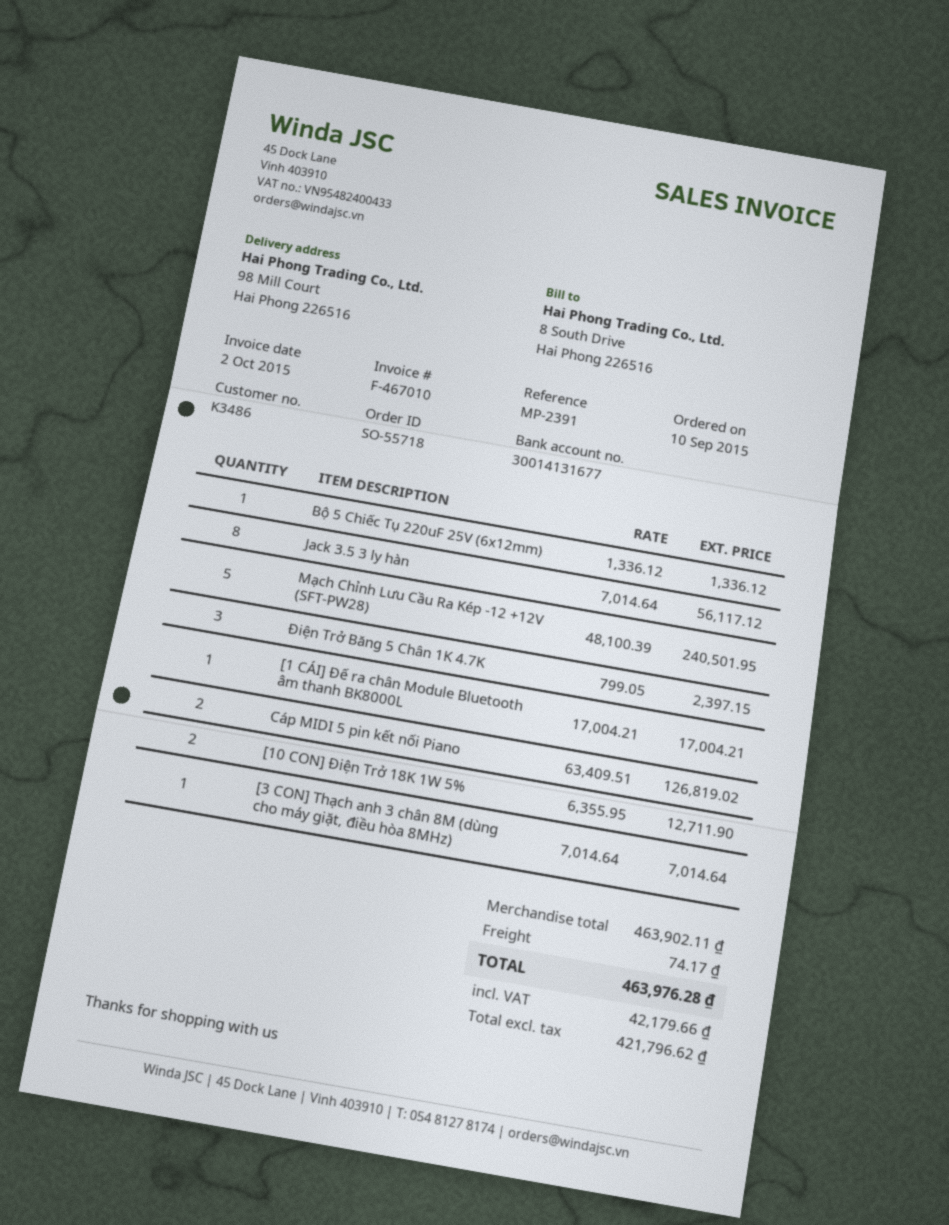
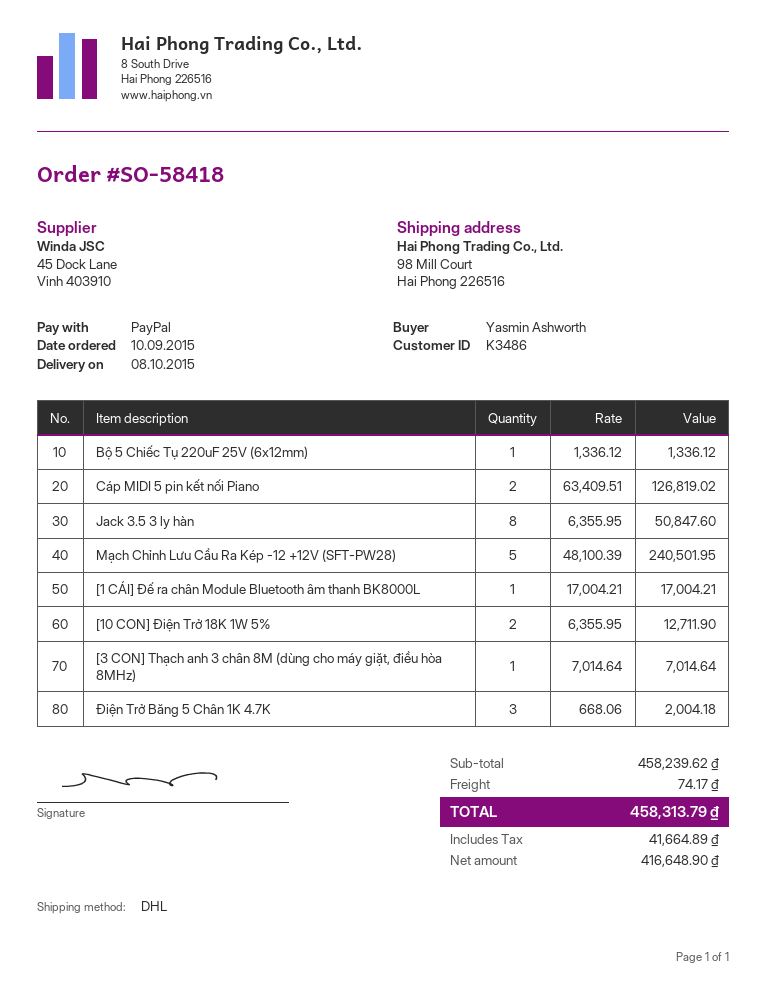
order number: SO-55718 -> SO-58418
Jack 3.5 3 ly hàn: 8 x 7014.64 = 56117.12 -> 8 x 6355.95 = 50847.60
Điện Trở Băng 5 Chân 1K 4.7K: 3 x 799.05 = 2397.15 -> 3 x 668.06 = 2004.18
subtotal: 463902.11 -> 458239.62
net: 421796.62 -> 416648.90
tax: 42179.66 -> 41664.89
total: 463976.28 -> 458313.79

